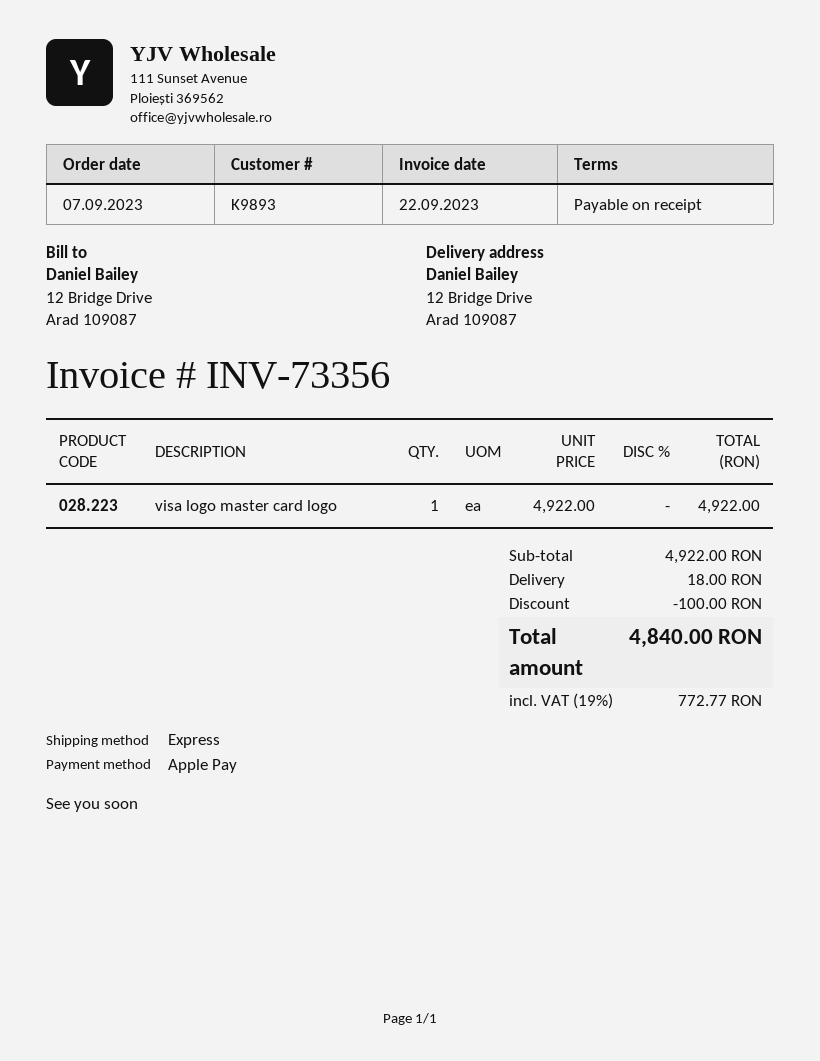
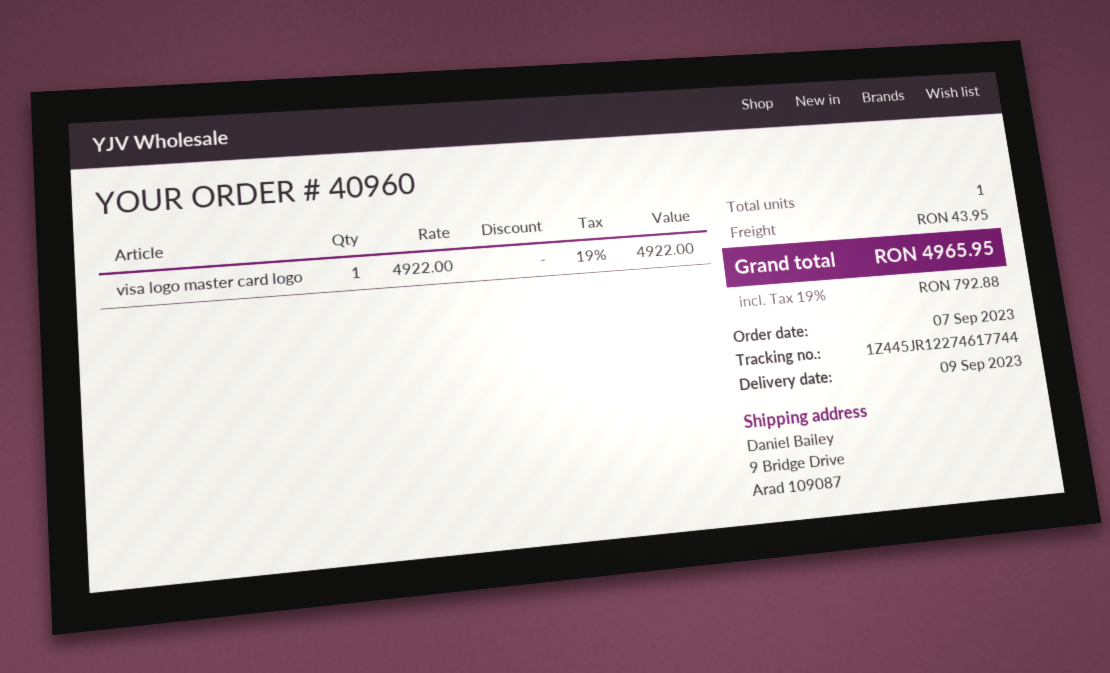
ship to: 12 Bridge Drive, Arad 109087 -> 9 Bridge Drive, Arad 109087
discount: 100.00 -> none
shipping: 18.00 -> 43.95
tax: 19% = 772.77 -> 19% = 792.88
total: 4840.00 -> 4965.95

